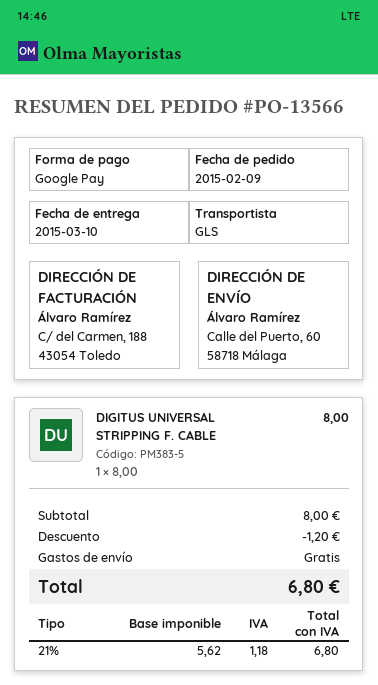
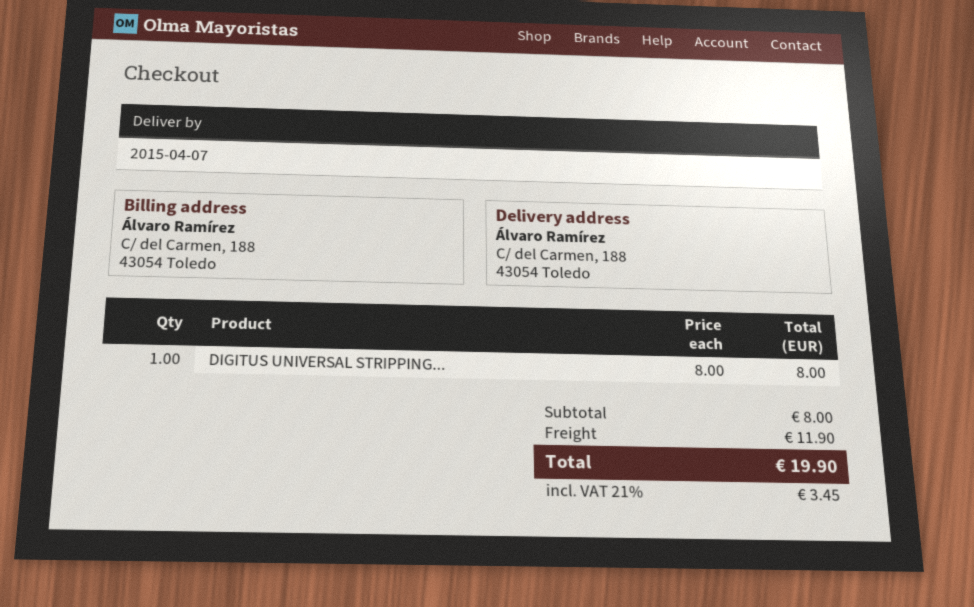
delivery date: 2015-03-10 -> 2015-04-07
ship to: Calle del Puerto, 60, 58718 Málaga -> C/ del Carmen, 188, 43054 Toledo
discount: 1.20 -> none
shipping: 0.00 -> 11.90
tax: 21% = 1.18 -> 21% = 3.45
total: 6.80 -> 19.90

